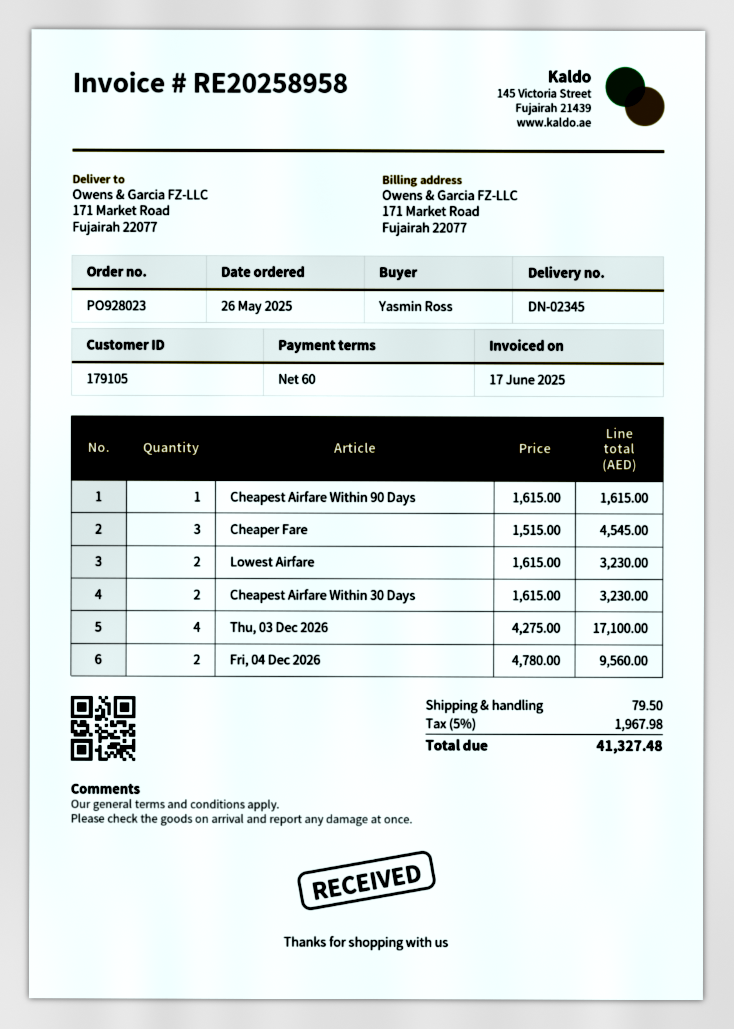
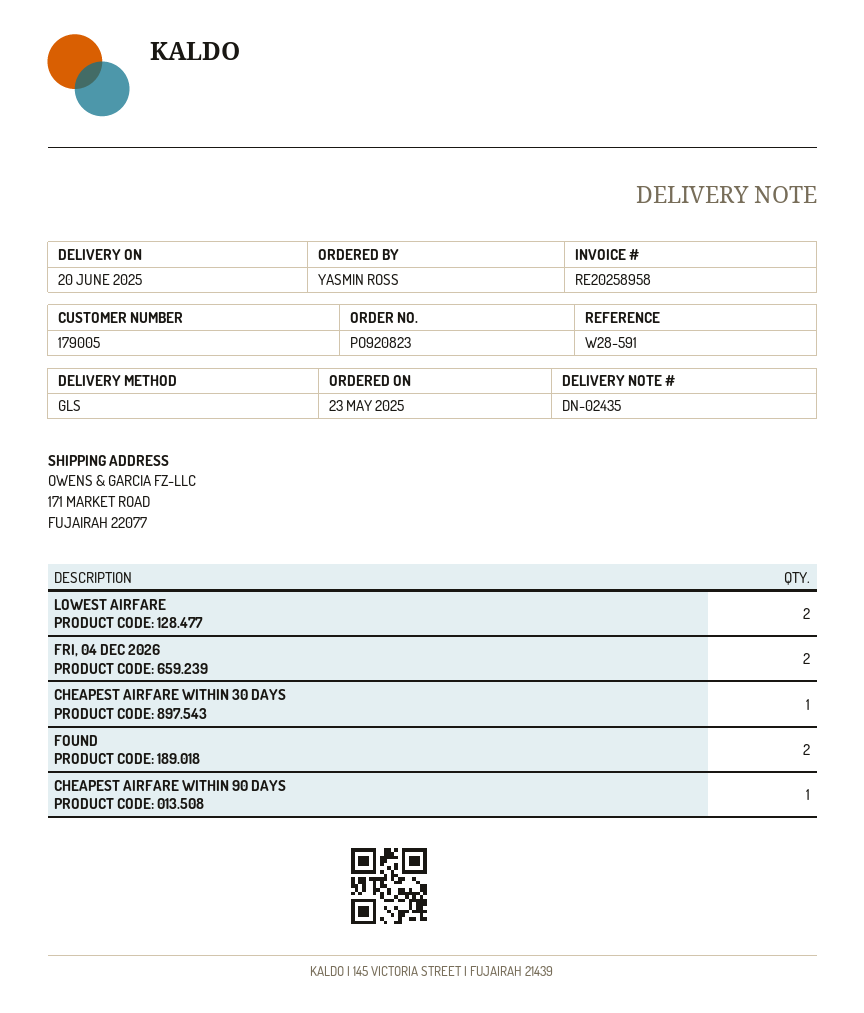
order number: PO928023 -> PO920823
order date: 2025-05-26 -> 2025-05-23
delivery note number: DN-02345 -> DN-02435
customer number: 179105 -> 179005
Cheaper Fare: 3 -> none
Cheapest Airfare Within 30 Days: 2 -> 1
Thu, 03 Dec 2026: 4 -> none
FOUND: none -> 2

